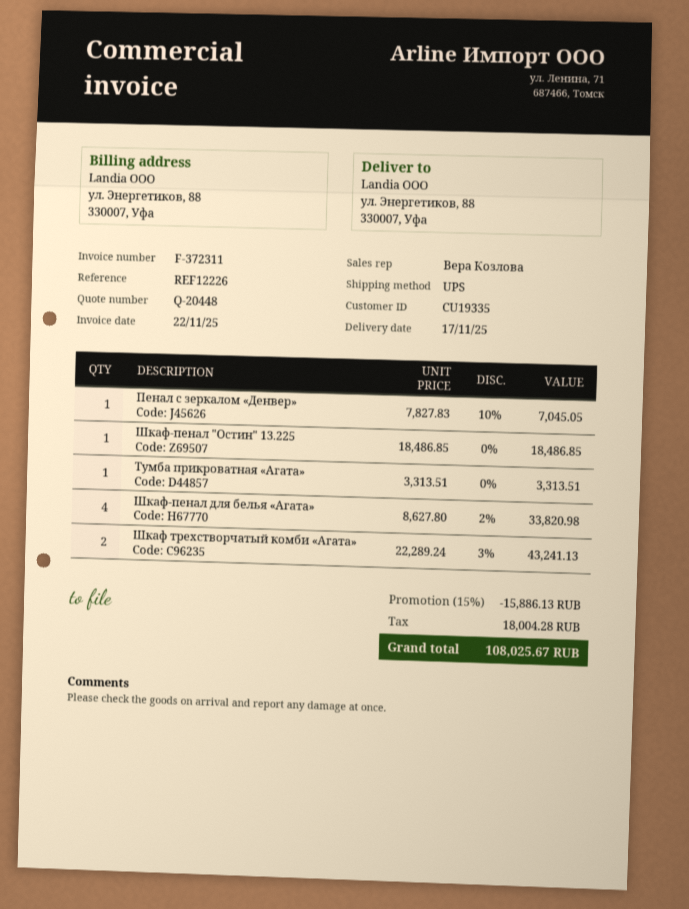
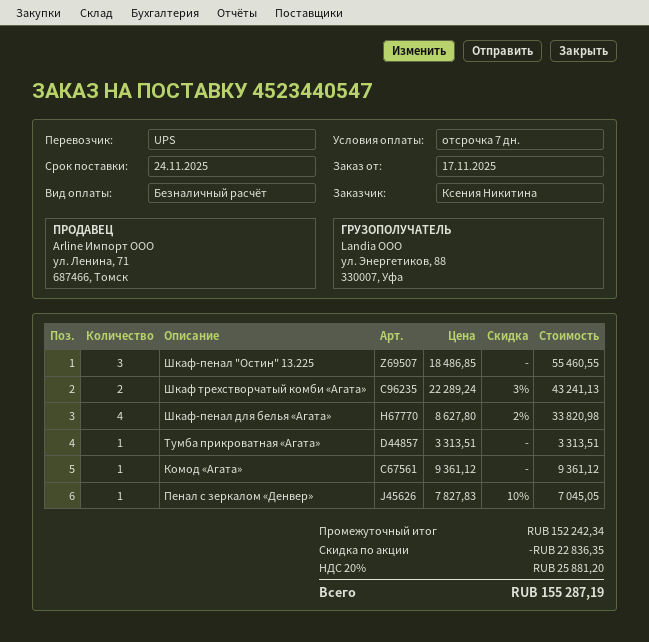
delivery date: 2025-11-17 -> 2025-11-24
Шкаф-пенал "Остин" 13.225: 1 x 18486.85 = 18486.85 -> 3 x 18486.85 = 55460.55
Комод «Агата»: none -> 1 x 9361.12 = 9361.12
discount: 15886.13 -> 22836.35
tax: 18004.28 -> 25881.20
total: 108025.67 -> 155287.19

